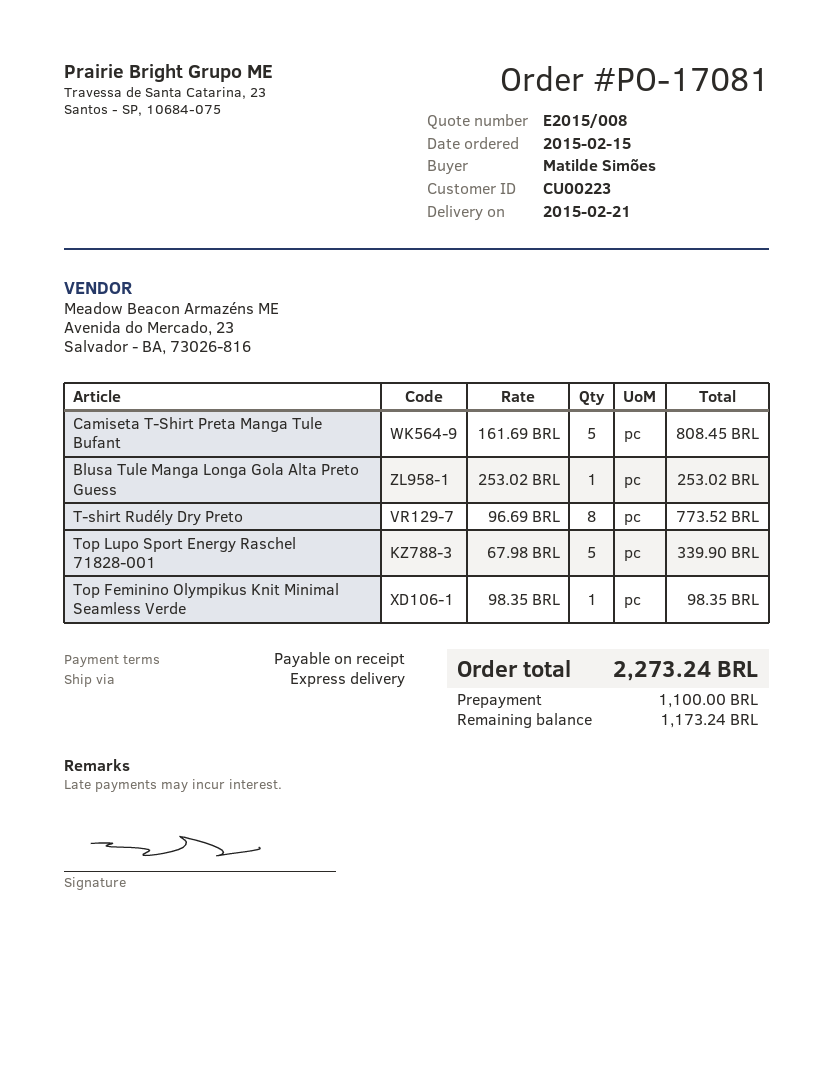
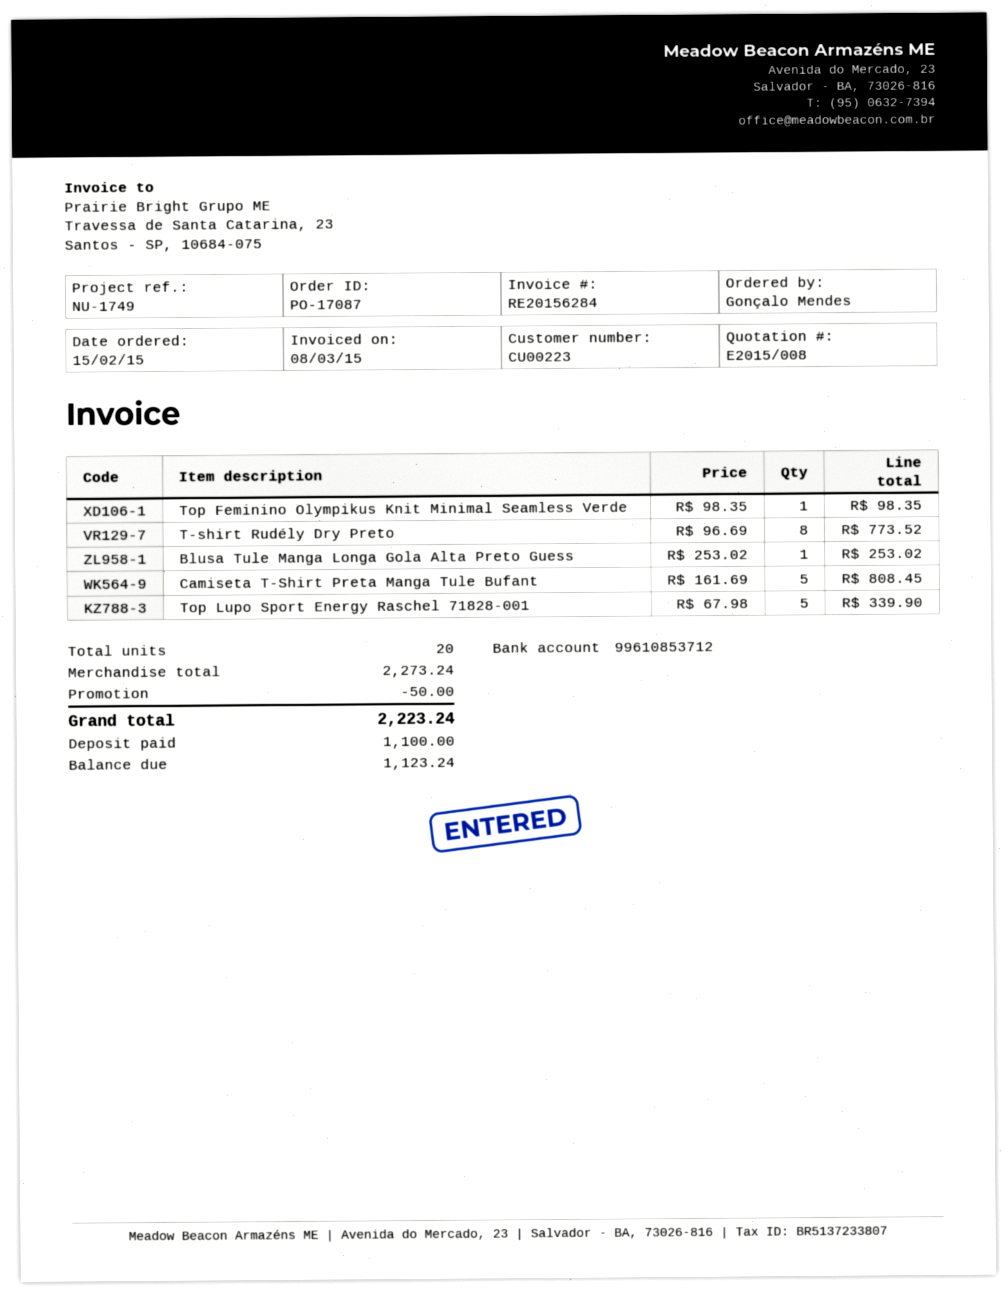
order number: PO-17081 -> PO-17087
ordered by: Matilde Simões -> Gonçalo Mendes
discount: none -> 50.00
total: 2273.24 -> 2223.24
balance: 1173.24 -> 1123.24

